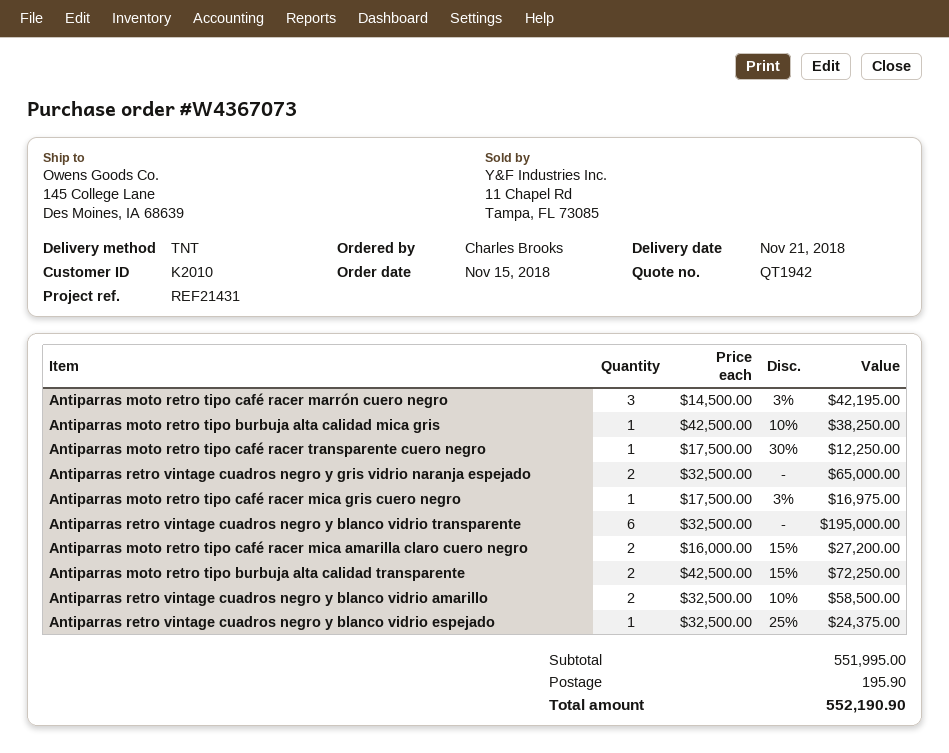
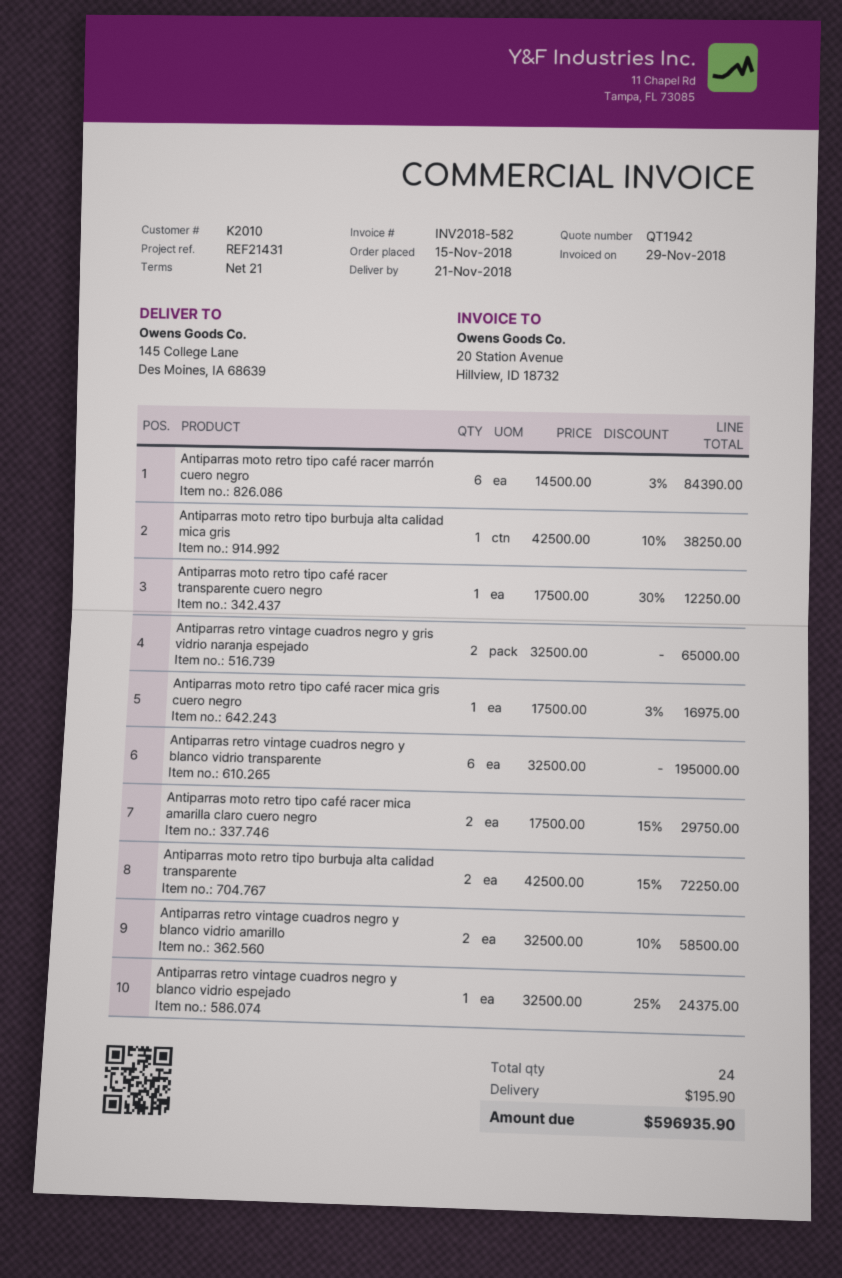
Antiparras moto retro tipo café racer marrón cuero negro: 3 x 14500.00 - 3% = 42195.00 -> 6 x 14500.00 - 3% = 84390.00
Antiparras moto retro tipo café racer mica amarilla claro cuero negro: 2 x 16000.00 - 15% = 27200.00 -> 2 x 17500.00 - 15% = 29750.00
total: 552190.90 -> 596935.90

